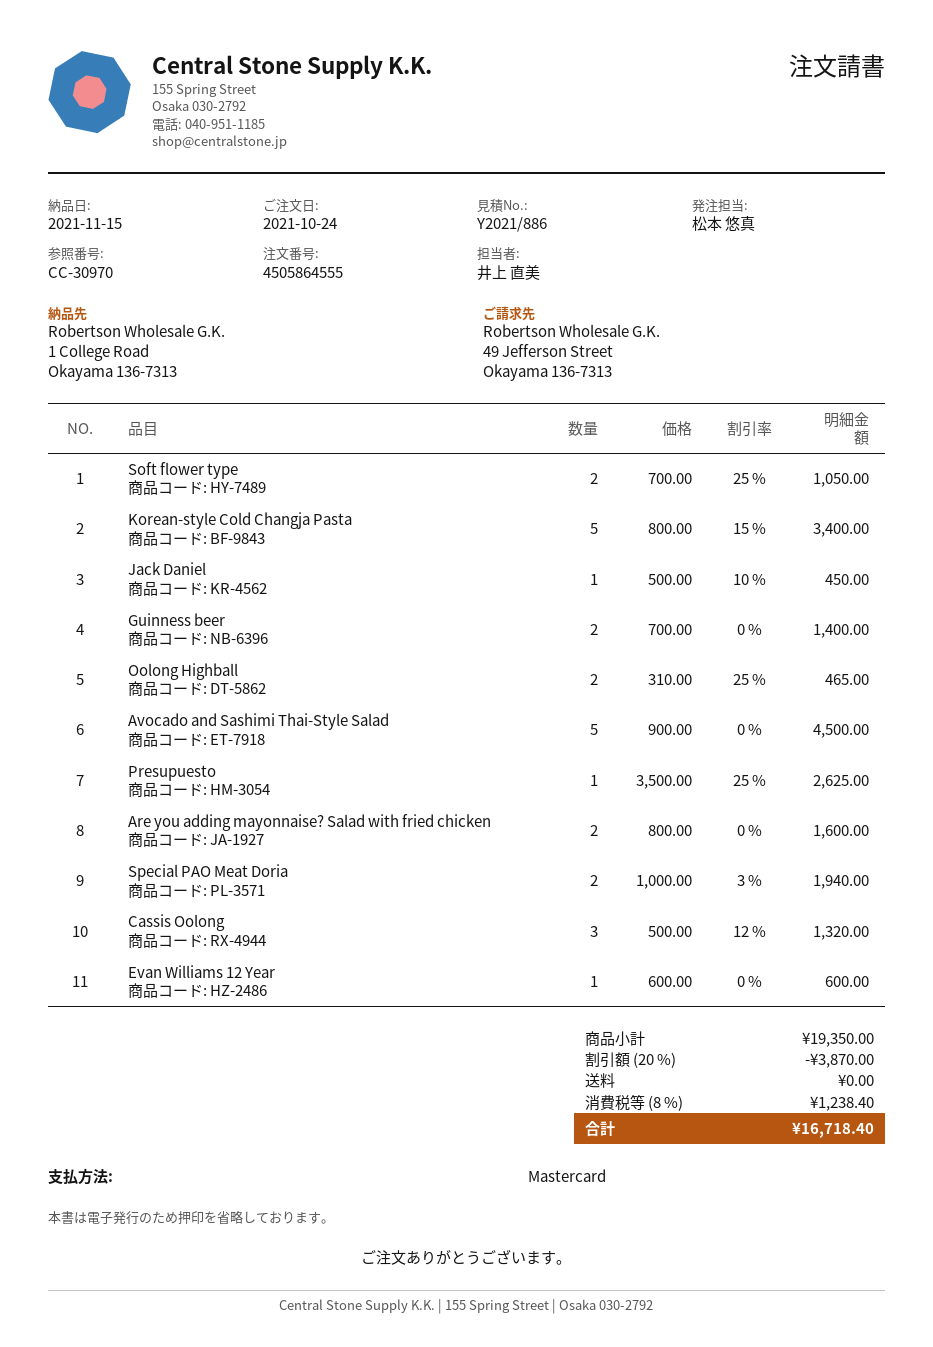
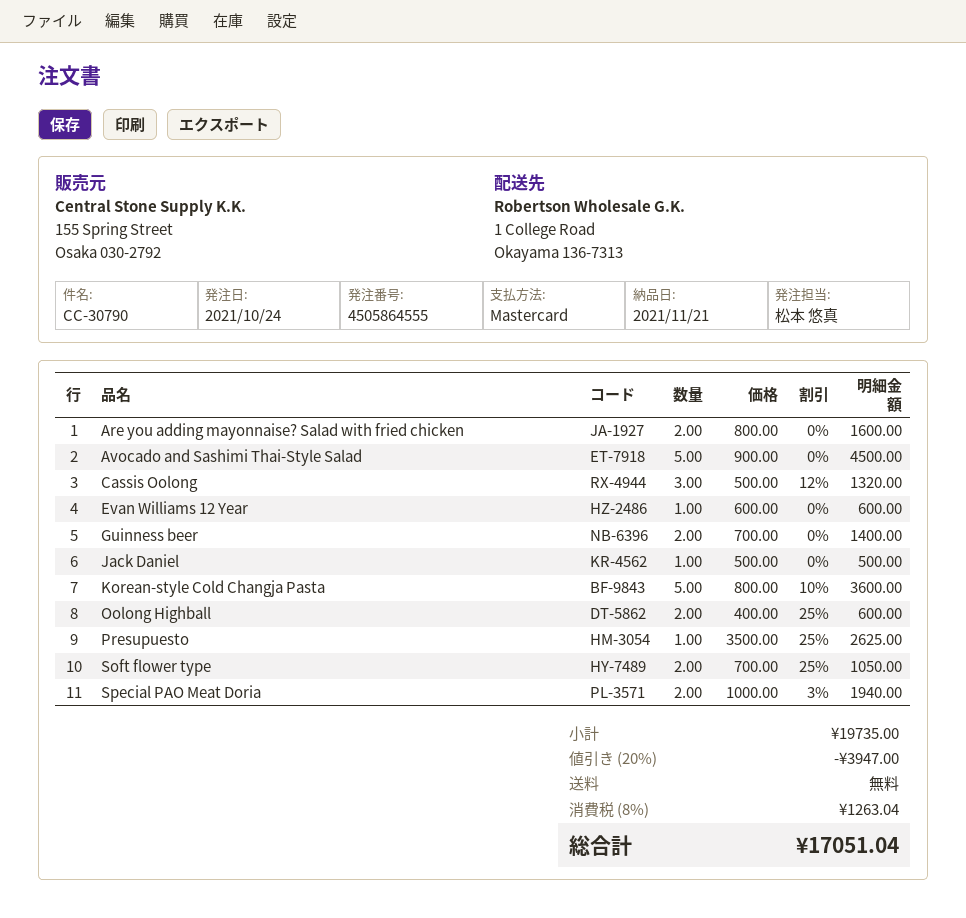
delivery date: 2021-11-15 -> 2021-11-21
reference: CC-30970 -> CC-30790
Korean-style Cold Changja Pasta: 5 x 800.00 - 15% = 3400.00 -> 5 x 800.00 - 10% = 3600.00
Jack Daniel: 1 x 500.00 - 10% = 450.00 -> 1 x 500.00 = 500.00
Oolong Highball: 2 x 310.00 - 25% = 465.00 -> 2 x 400.00 - 25% = 600.00
subtotal: 19350.00 -> 19735.00
discount: 20% = 3870.00 -> 20% = 3947.00
tax: 8% = 1238.40 -> 8% = 1263.04
total: 16718.40 -> 17051.04

